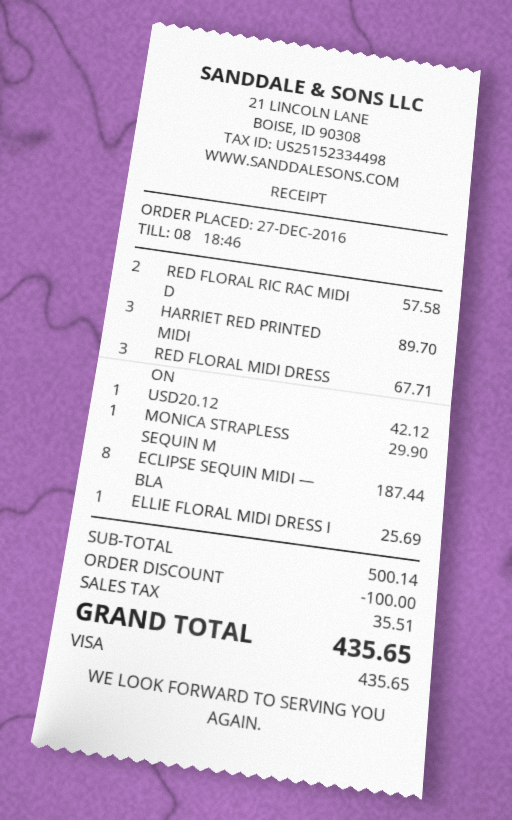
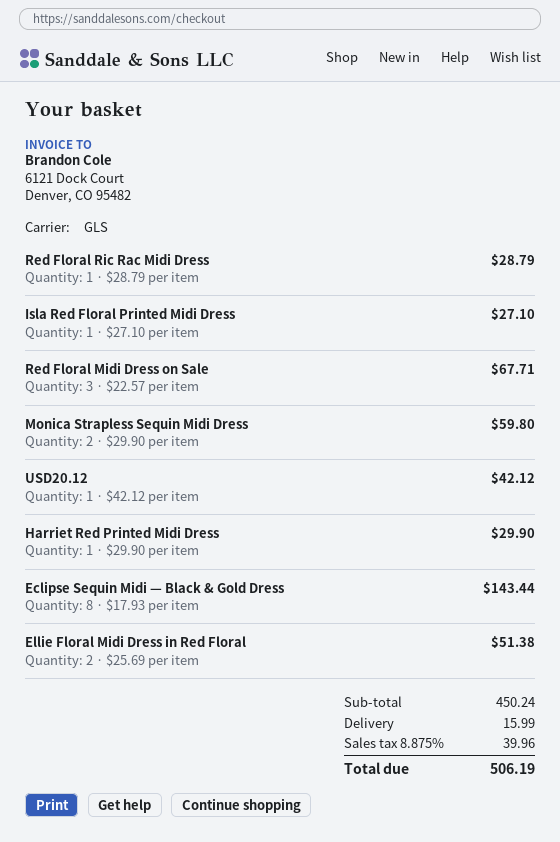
RED FLORAL RIC RAC MIDI D: 2 for 57.58 -> 1 for 28.79
HARRIET RED PRINTED MIDI: 3 for 89.70 -> 1 for 29.90
MONICA STRAPLESS SEQUIN M: 1 for 29.90 -> 2 for 59.80
ECLIPSE SEQUIN MIDI — BLA: 8 for 187.44 -> 8 for 143.44
ELLIE FLORAL MIDI DRESS I: 1 for 25.69 -> 2 for 51.38
Isla Red Floral Printed Midi Dress: none -> 1 for 27.10
subtotal: 500.14 -> 450.24
discount: 100.00 -> none
shipping: none -> 15.99
tax: 35.51 -> 39.96
total: 435.65 -> 506.19

